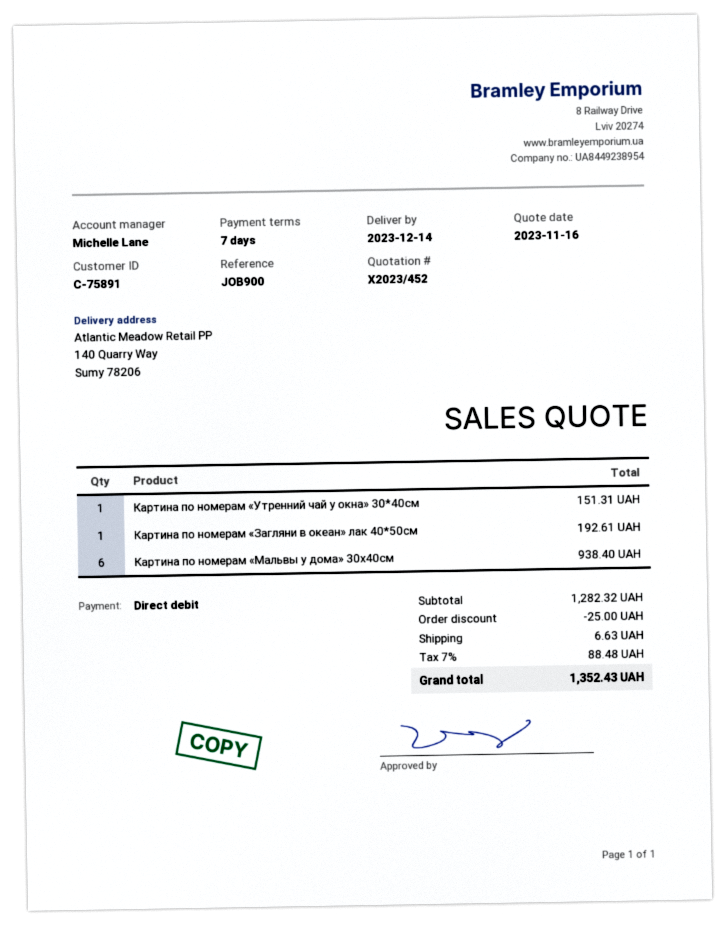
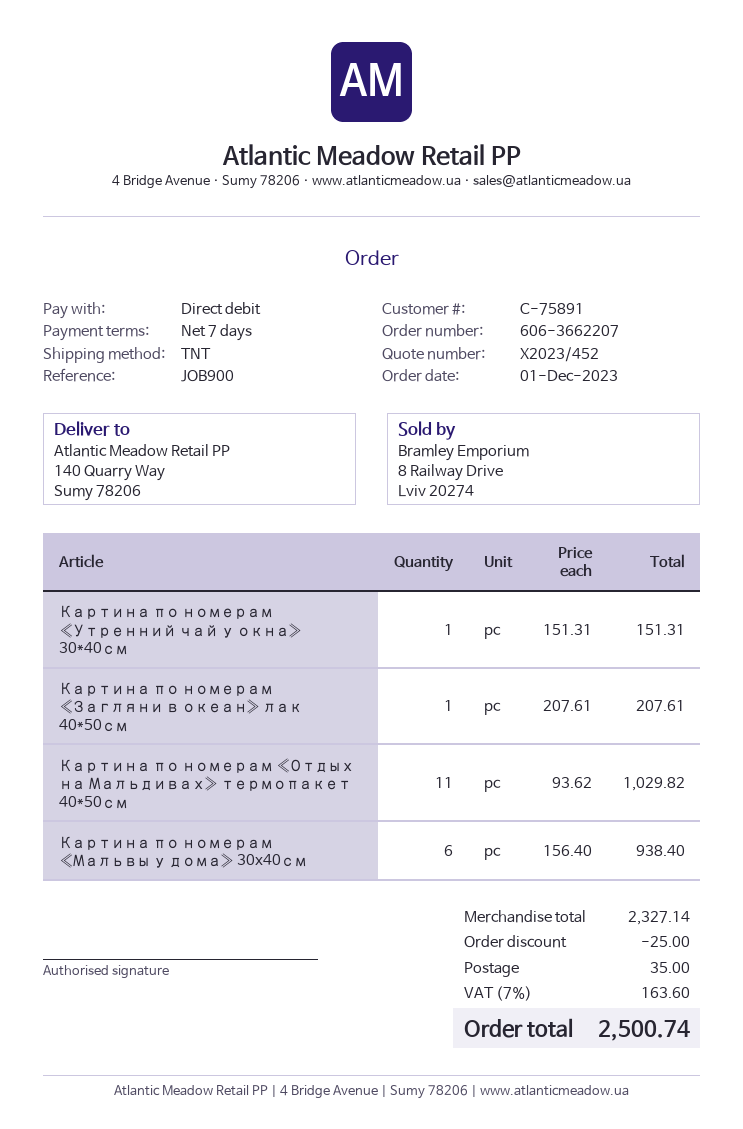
Картина по номерам «Загляни в океан» лак 40*50см: 1 for 192.61 -> 1 for 207.61
Картина по номерам «Отдых на Мальдивах» термопакет 40*50см: none -> 11 for 1029.82
subtotal: 1282.32 -> 2327.14
shipping: 6.63 -> 35.00
tax: 7% = 88.48 -> 7% = 163.60
total: 1352.43 -> 2500.74

